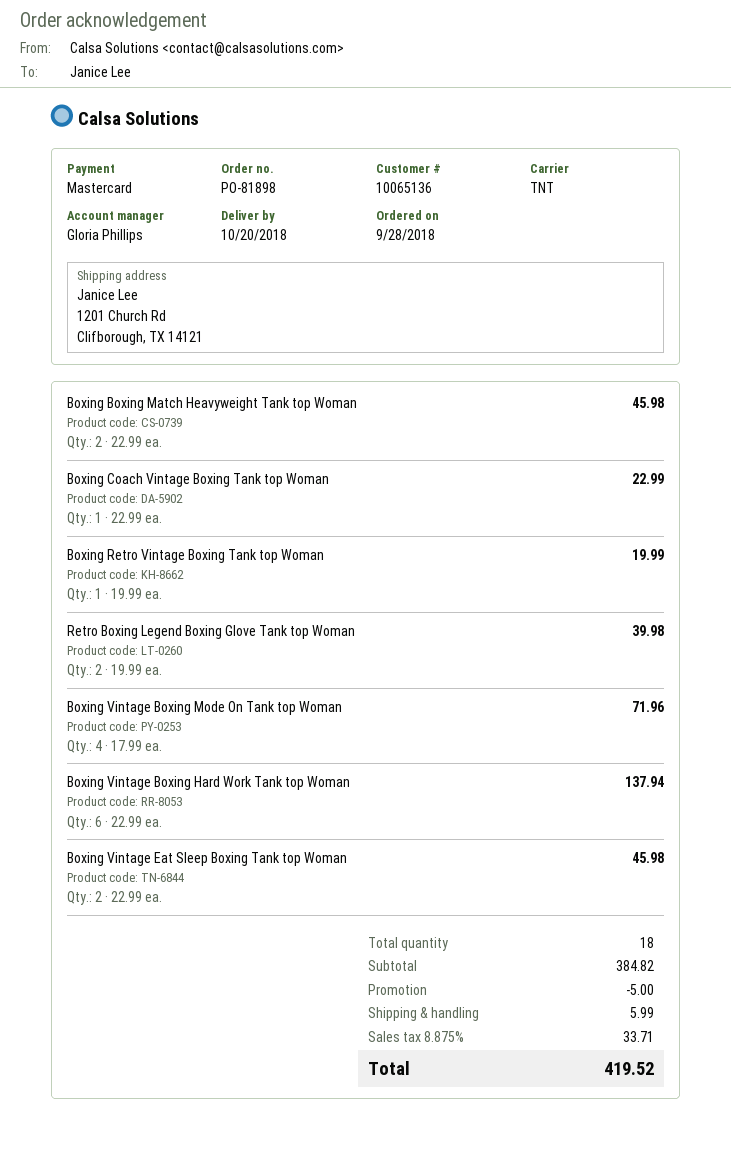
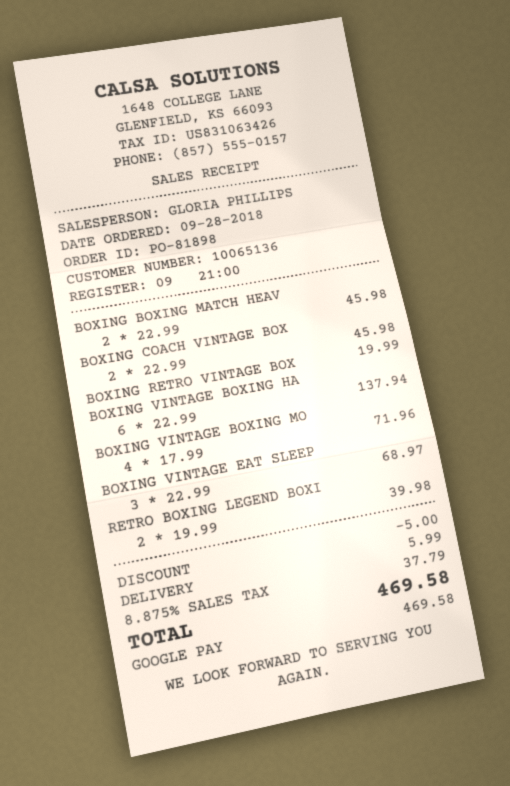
payment method: Mastercard -> Google Pay
Boxing Coach Vintage Boxing Tank top Woman: 1 x 22.99 = 22.99 -> 2 x 22.99 = 45.98
Boxing Vintage Eat Sleep Boxing Tank top Woman: 2 x 22.99 = 45.98 -> 3 x 22.99 = 68.97
tax: 8.875% = 33.71 -> 8.875% = 37.79
total: 419.52 -> 469.58

